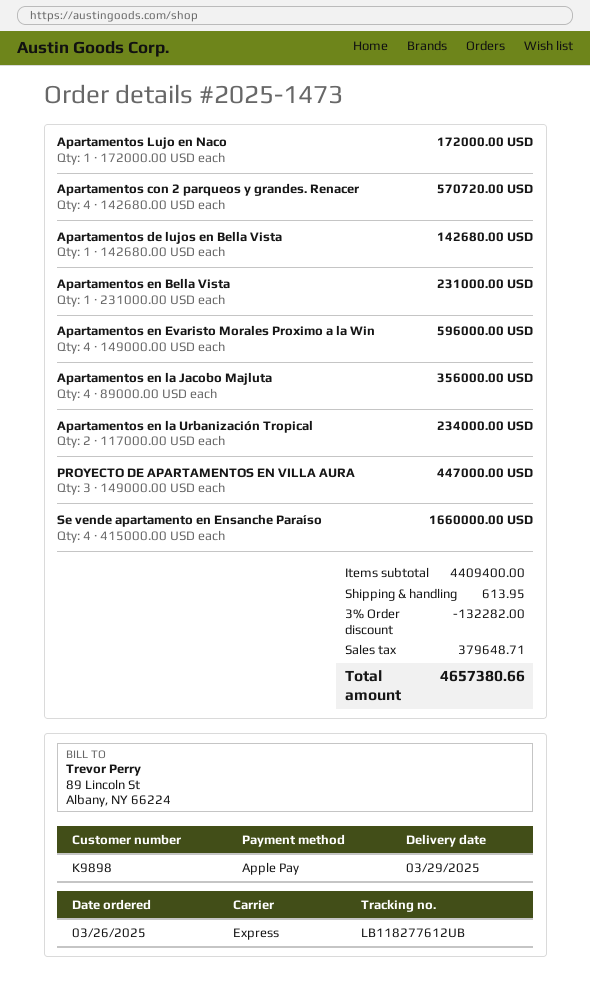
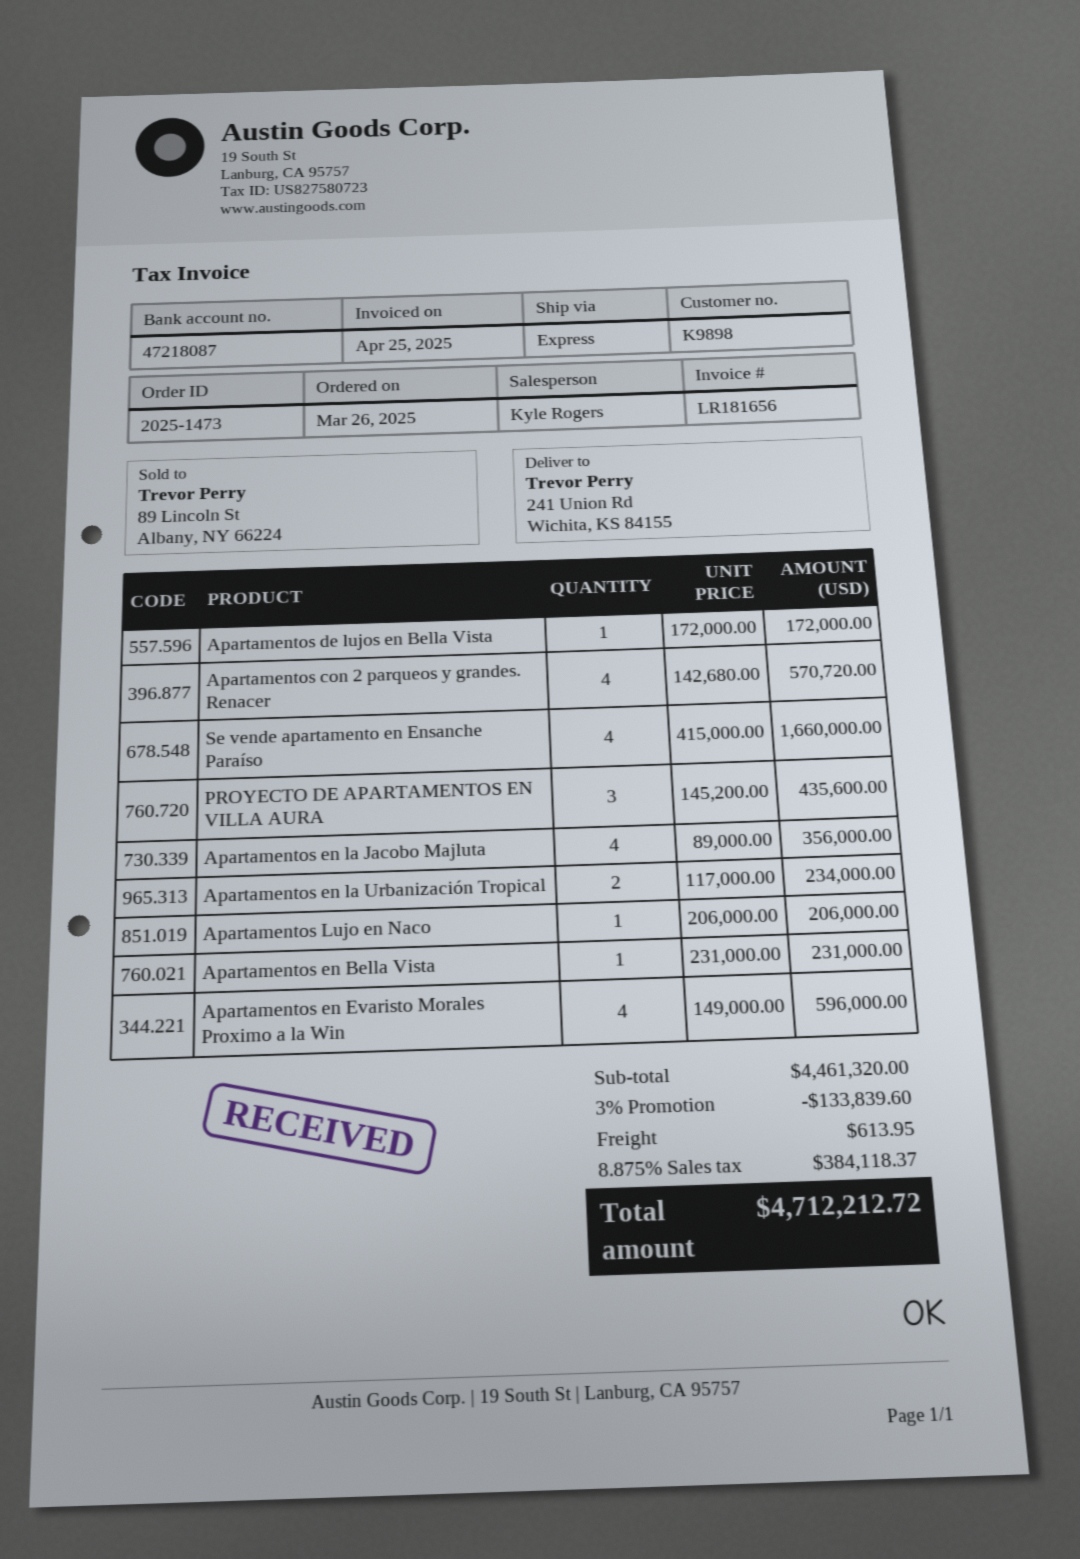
Apartamentos Lujo en Naco: 1 x 172000.00 = 172000.00 -> 1 x 206000.00 = 206000.00
Apartamentos de lujos en Bella Vista: 1 x 142680.00 = 142680.00 -> 1 x 172000.00 = 172000.00
PROYECTO DE APARTAMENTOS EN VILLA AURA: 3 x 149000.00 = 447000.00 -> 3 x 145200.00 = 435600.00
subtotal: 4409400.00 -> 4461320.00
discount: 3% = 132282.00 -> 3% = 133839.60
tax: 379648.71 -> 384118.37
total: 4657380.66 -> 4712212.72

